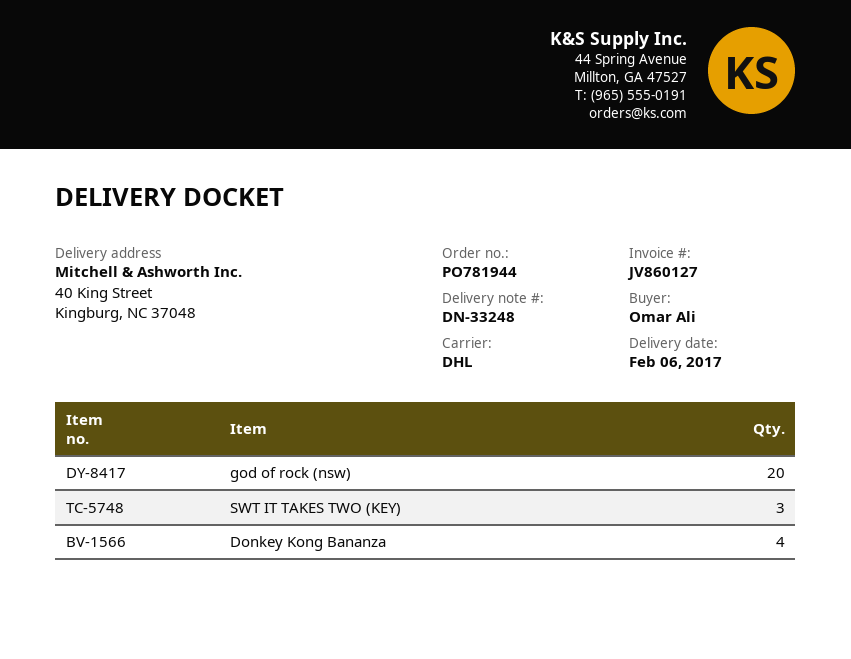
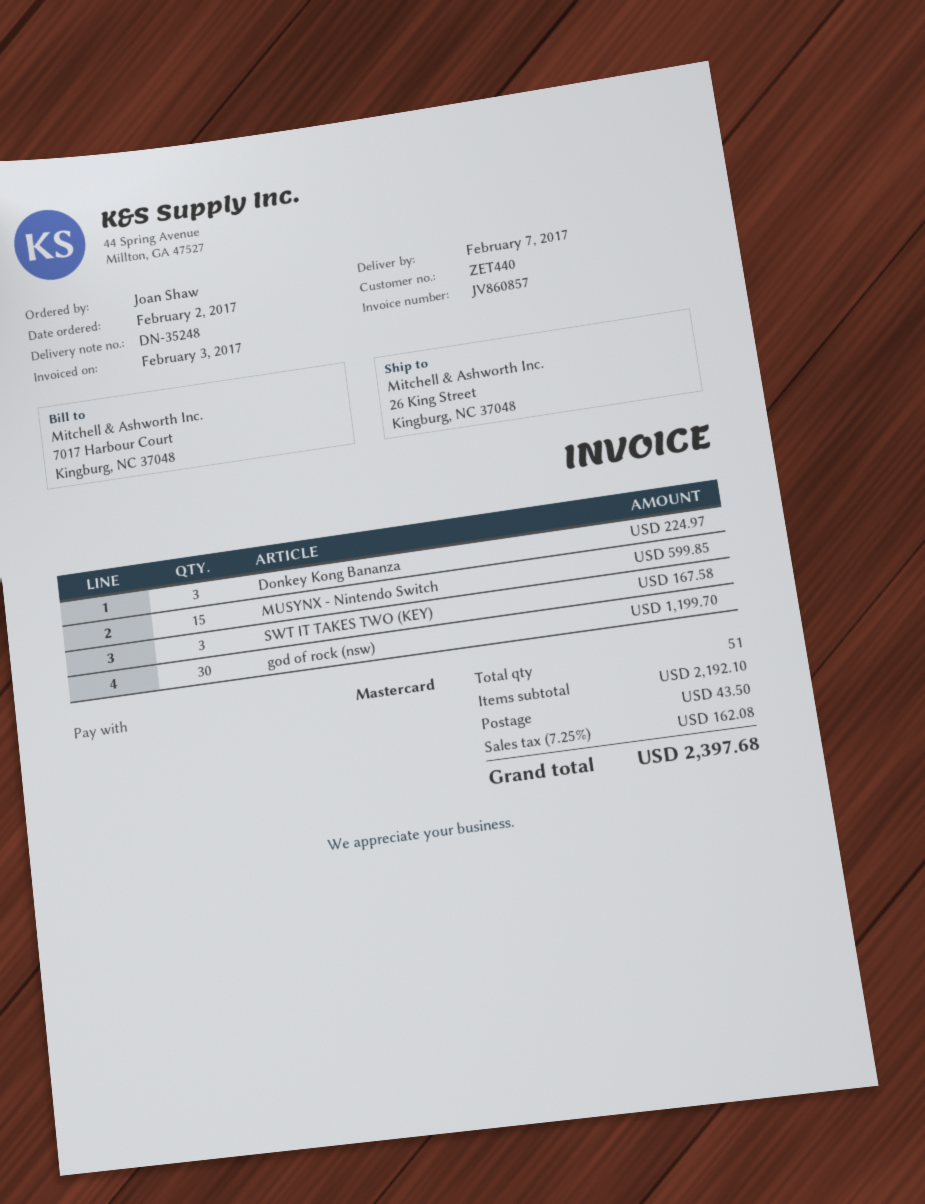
delivery note number: DN-33248 -> DN-35248
delivery date: 2017-02-06 -> 2017-02-07
invoice number: JV860127 -> JV860857
ordered by: Omar Ali -> Joan Shaw
ship to: 40 King Street, Kingburg, NC 37048 -> 26 King Street, Kingburg, NC 37048
god of rock (nsw): 20 -> 30
Donkey Kong Bananza: 4 -> 3
MUSYNX - Nintendo Switch: none -> 15

